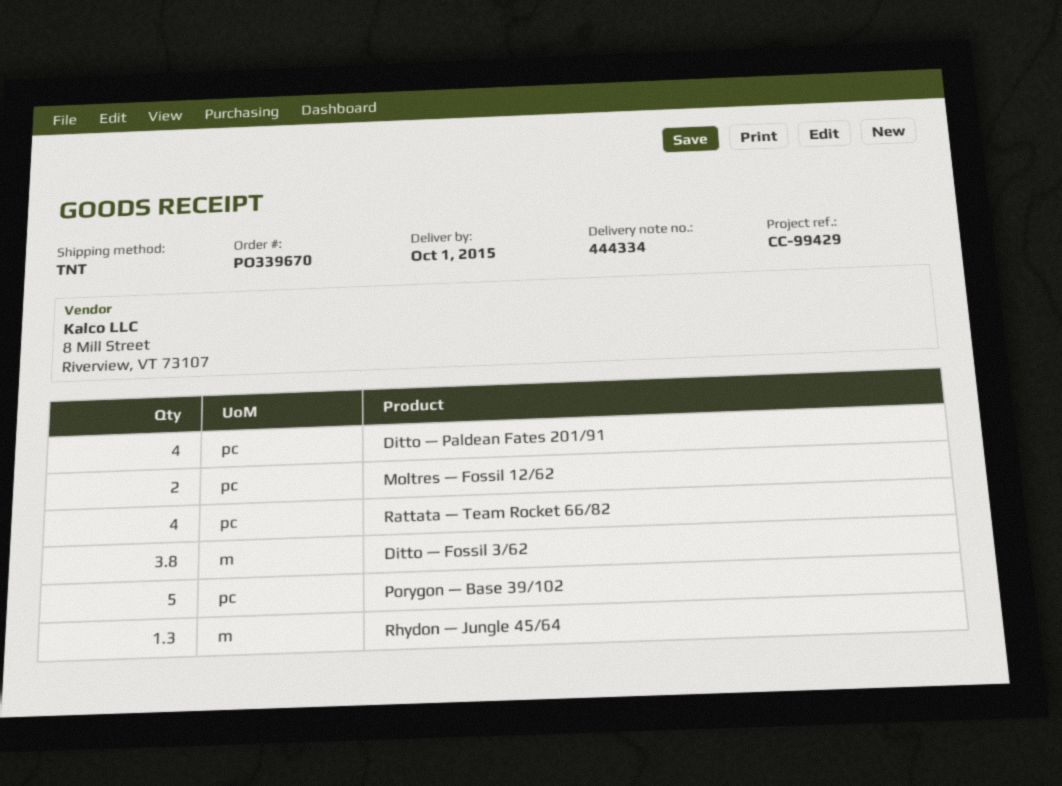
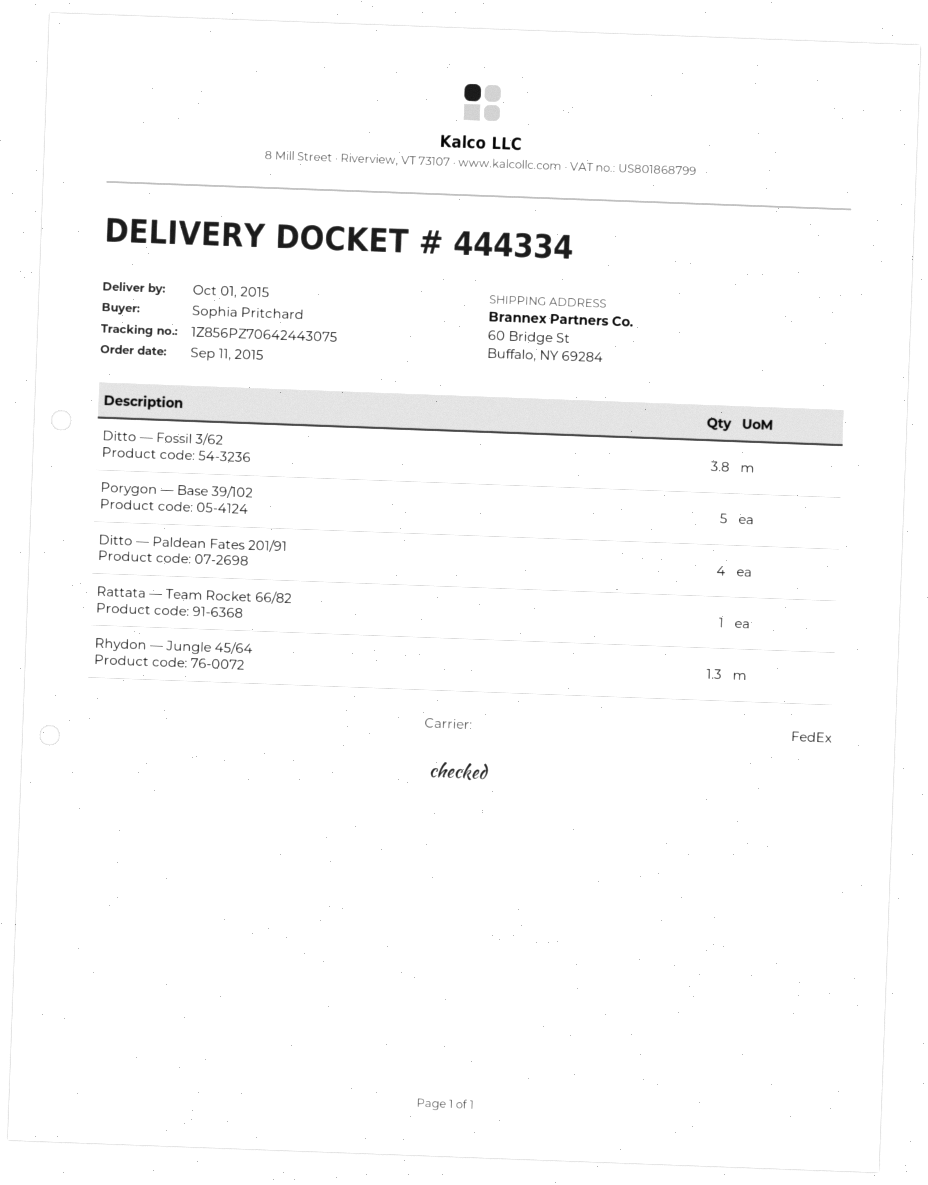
shipping method: TNT -> FedEx
Moltres — Fossil 12/62: 2 -> none
Rattata — Team Rocket 66/82: 4 -> 1

